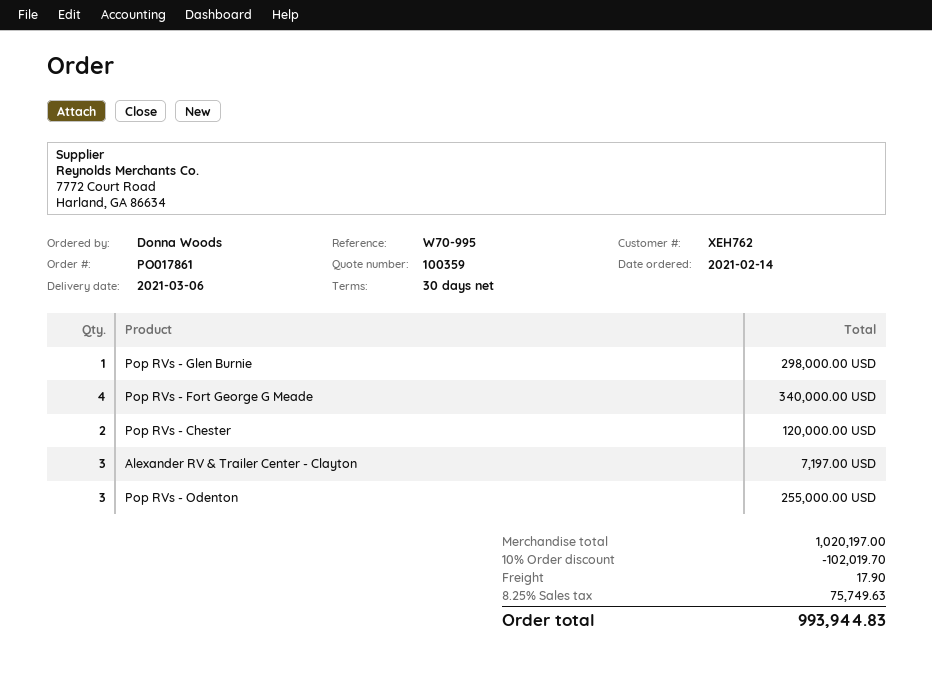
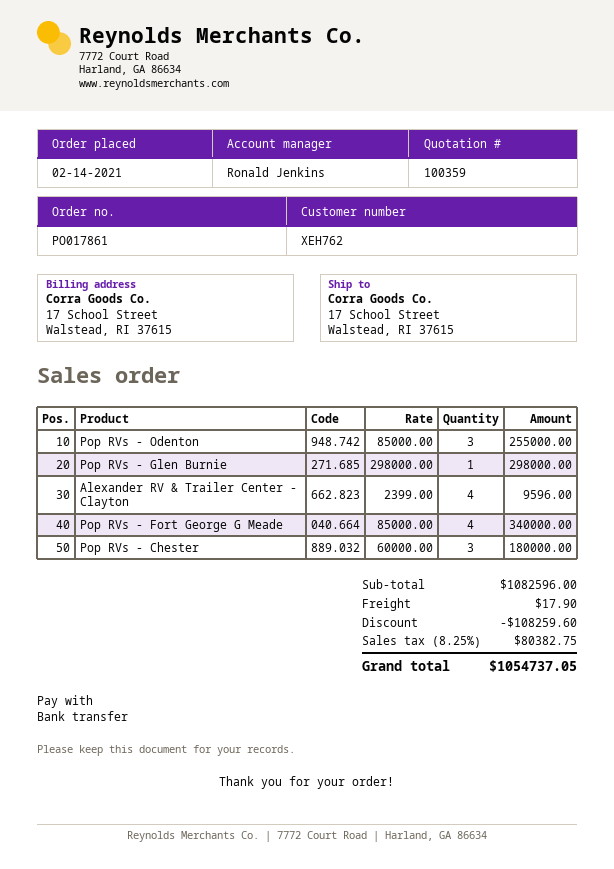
Pop RVs - Chester: 2 for 120000.00 -> 3 for 180000.00
Alexander RV & Trailer Center - Clayton: 3 for 7197.00 -> 4 for 9596.00
subtotal: 1020197.00 -> 1082596.00
discount: 102019.70 -> 108259.60
tax: 8.25% = 75749.63 -> 8.25% = 80382.75
total: 993944.83 -> 1054737.05

